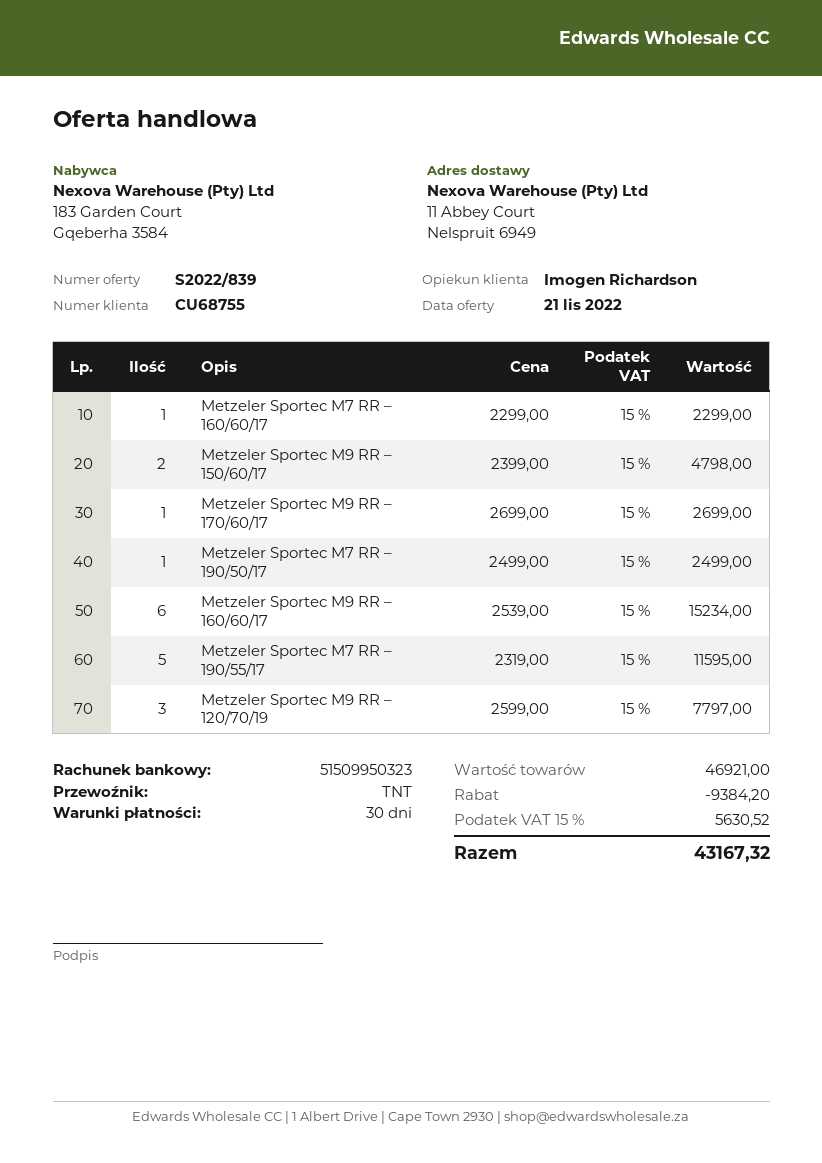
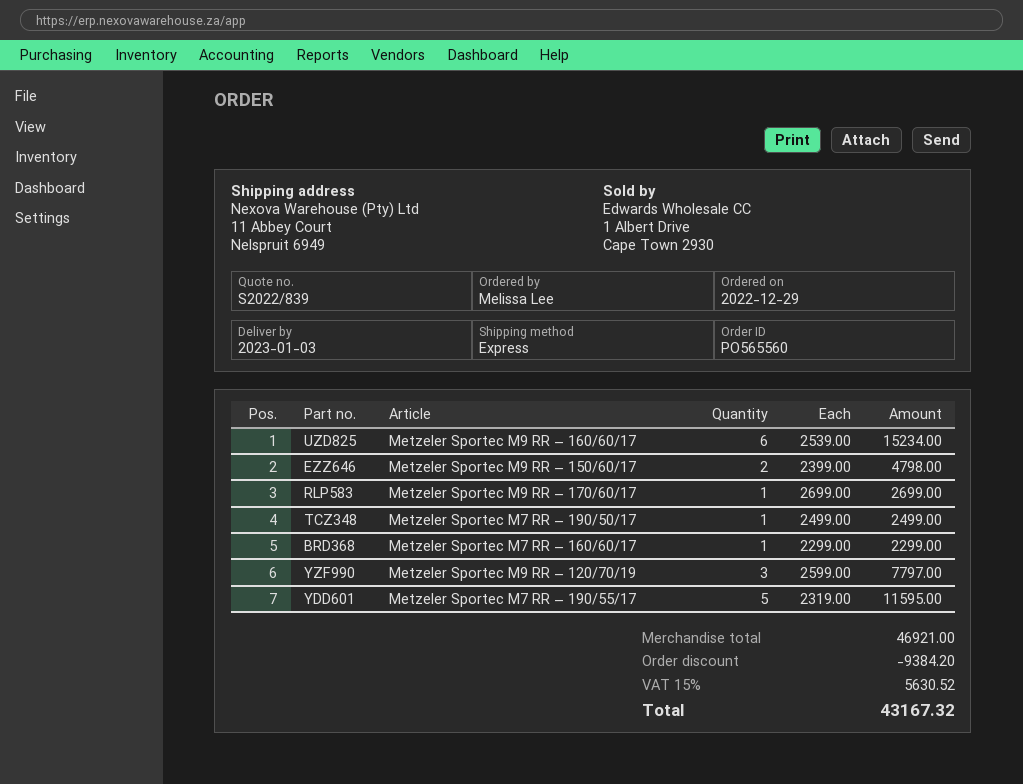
shipping method: TNT -> express

